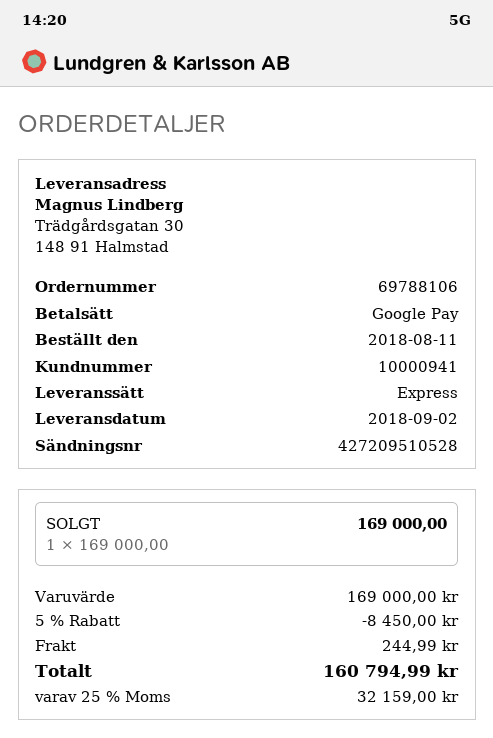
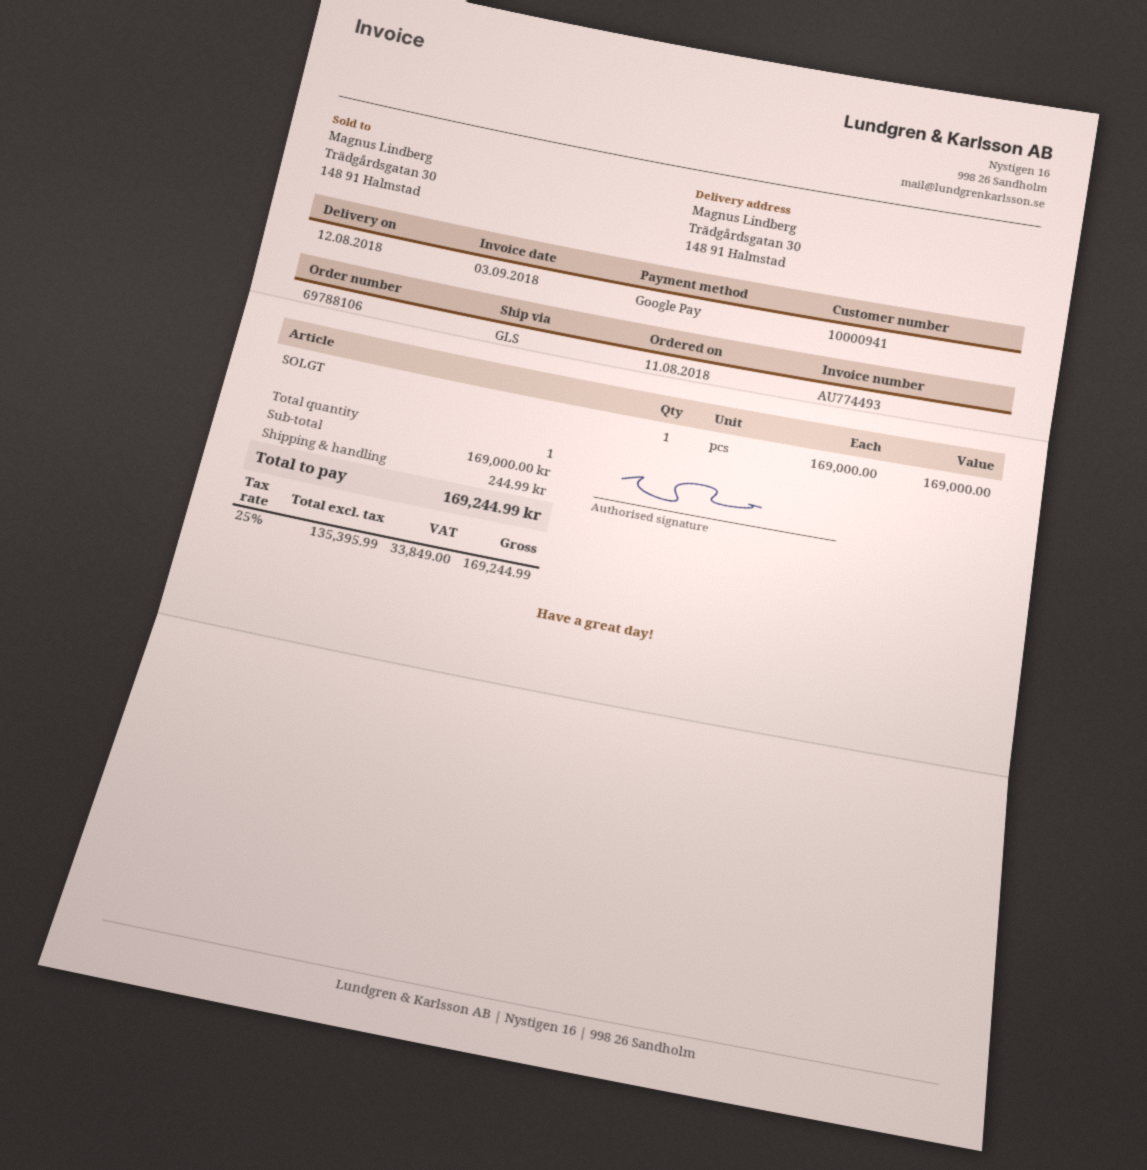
delivery date: 2018-09-02 -> 2018-08-12
shipping method: express -> GLS
discount: 5% = 8450.00 -> none
tax: 25% = 32159.00 -> 25% = 33849.00
total: 160794.99 -> 169244.99

